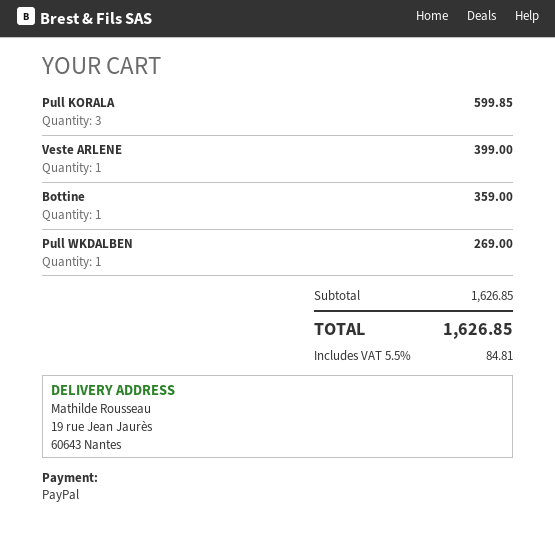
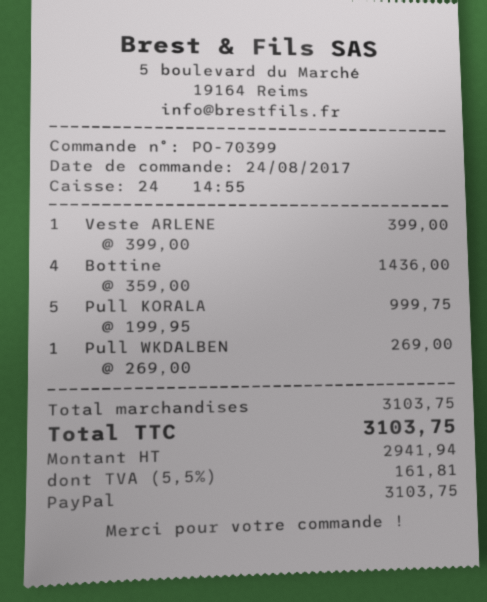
Pull KORALA: 3 for 599.85 -> 5 for 999.75
Bottine: 1 for 359.00 -> 4 for 1436.00
subtotal: 1626.85 -> 3103.75
tax: 5.5% = 84.81 -> 5.5% = 161.81
total: 1626.85 -> 3103.75

